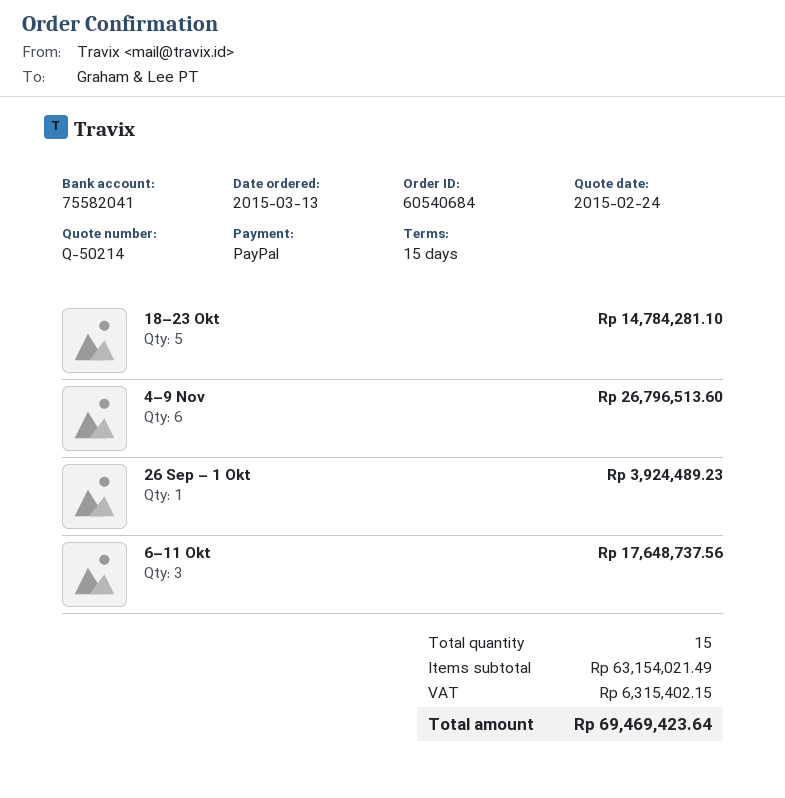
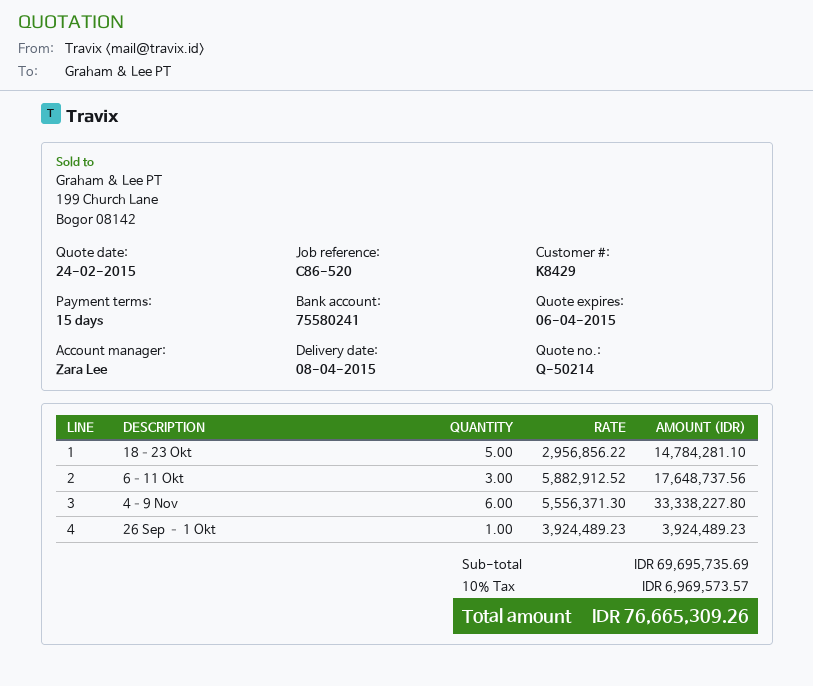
bank account: 75582041 -> 75580241
4–9 Nov: 6 for 26796513.60 -> 6 for 33338227.80
subtotal: 63154021.49 -> 69695735.69
tax: 6315402.15 -> 6969573.57
total: 69469423.64 -> 76665309.26

